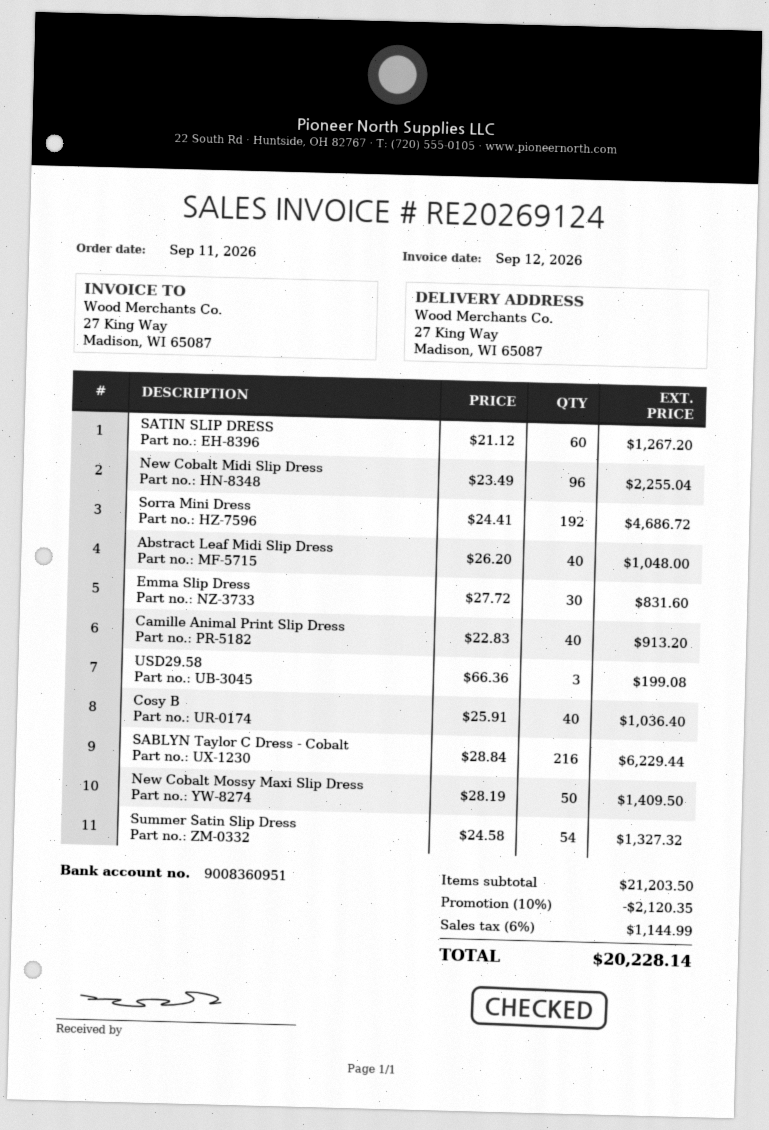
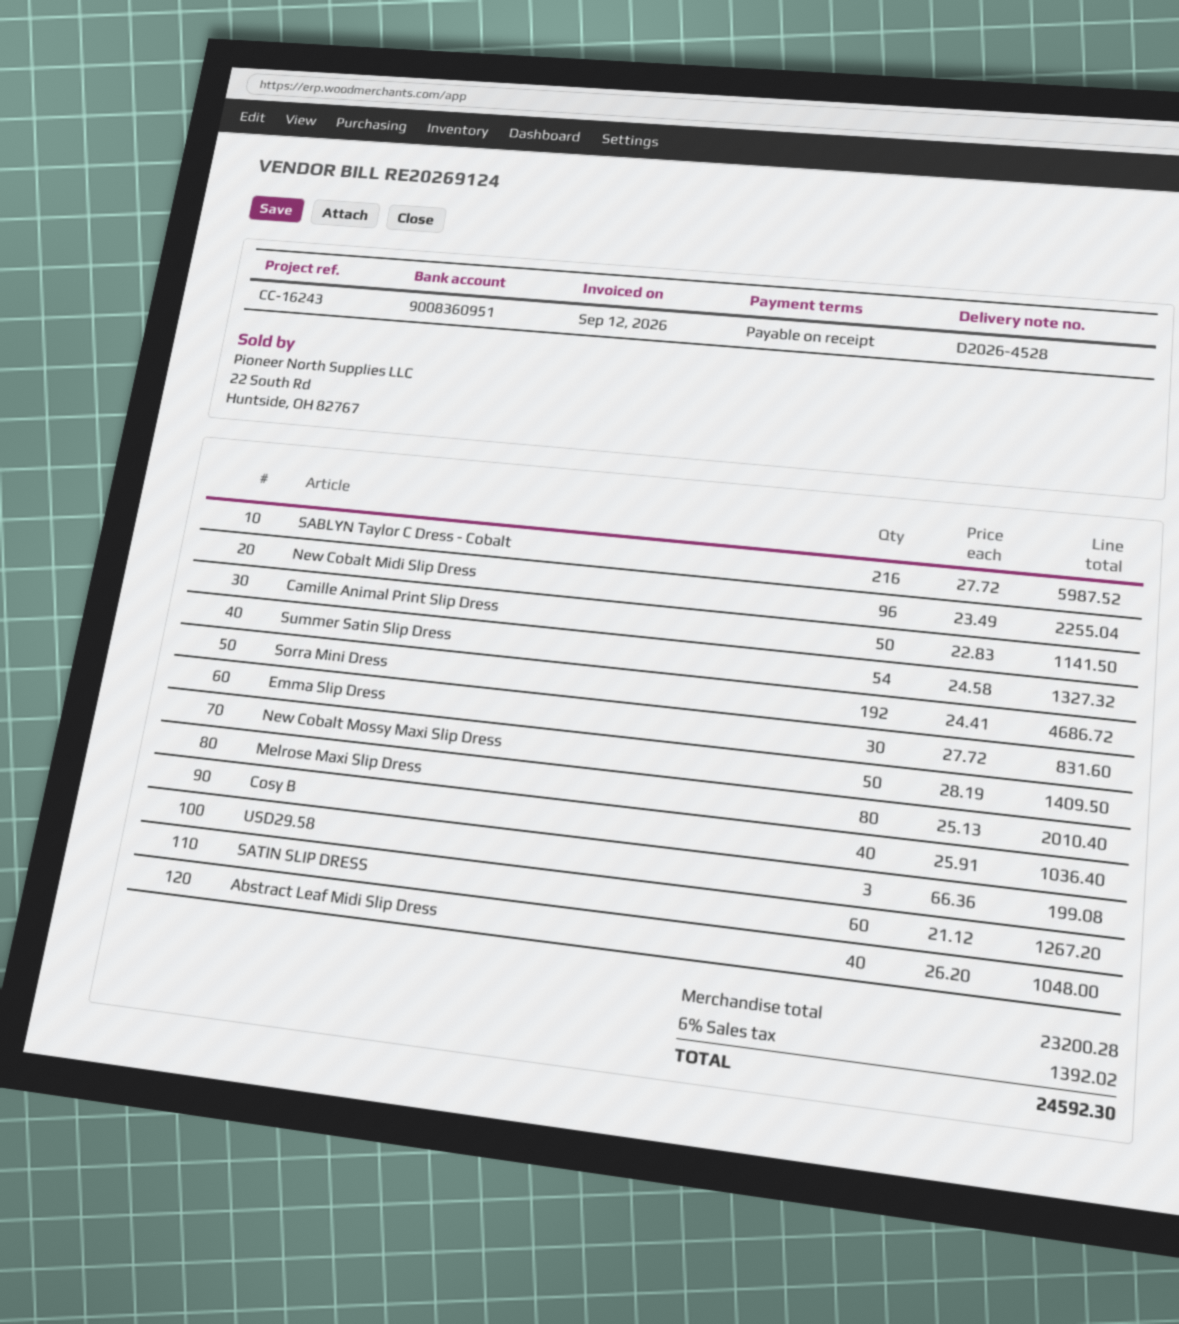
Camille Animal Print Slip Dress: 40 x 22.83 = 913.20 -> 50 x 22.83 = 1141.50
SABLYN Taylor C Dress - Cobalt: 216 x 28.84 = 6229.44 -> 216 x 27.72 = 5987.52
Melrose Maxi Slip Dress: none -> 80 x 25.13 = 2010.40
subtotal: 21203.50 -> 23200.28
discount: 10% = 2120.35 -> none
tax: 6% = 1144.99 -> 6% = 1392.02
total: 20228.14 -> 24592.30

